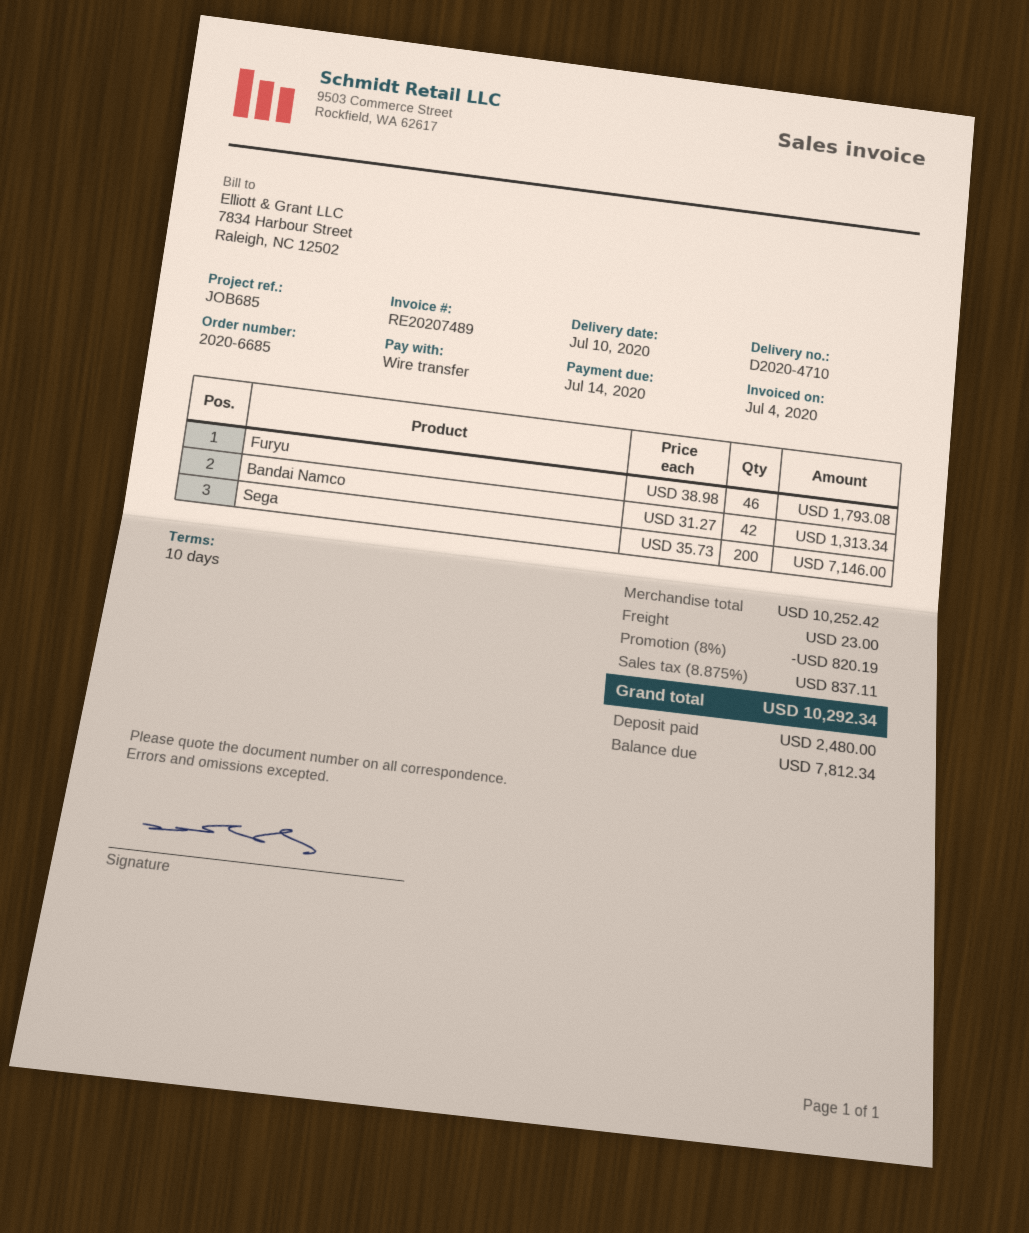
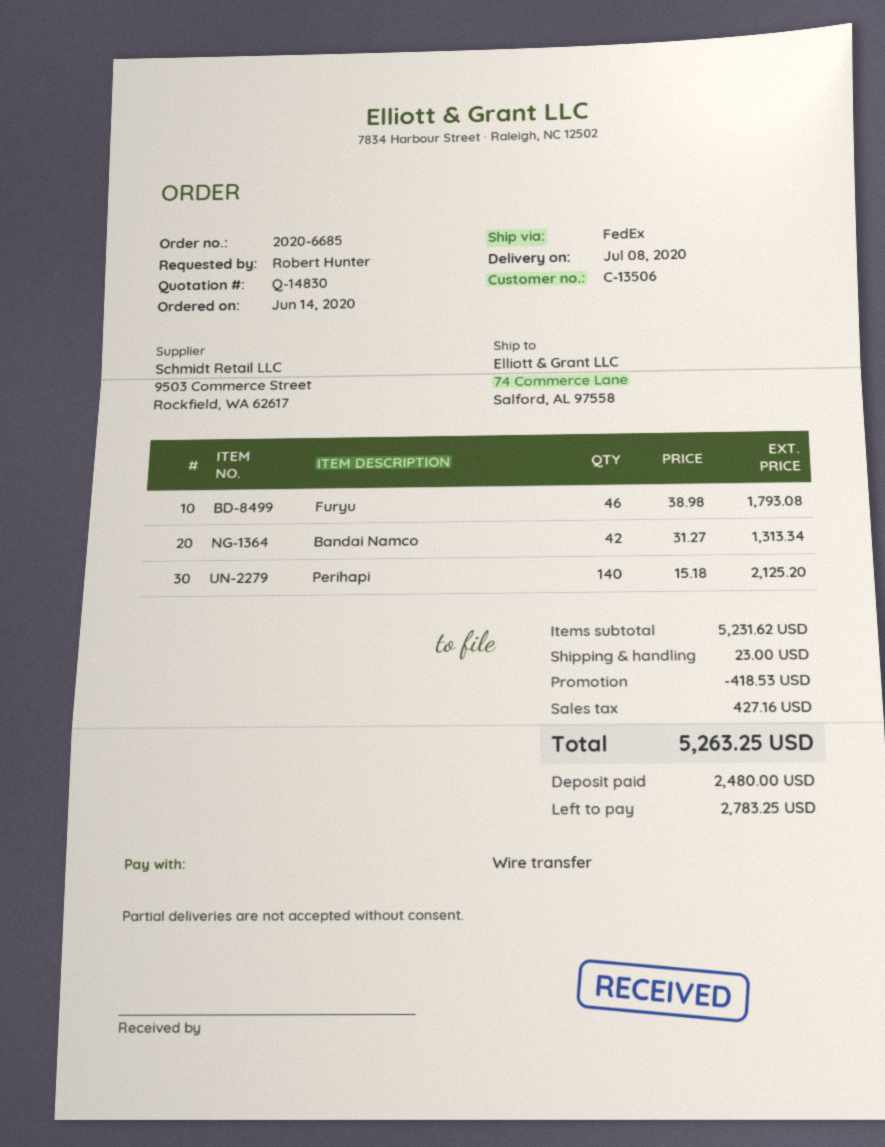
delivery date: 2020-07-10 -> 2020-07-08
Sega: 200 x 35.73 = 7146.00 -> none
Perihapi: none -> 140 x 15.18 = 2125.20
subtotal: 10252.42 -> 5231.62
discount: 820.19 -> 418.53
tax: 837.11 -> 427.16
total: 10292.34 -> 5263.25
balance: 7812.34 -> 2783.25

